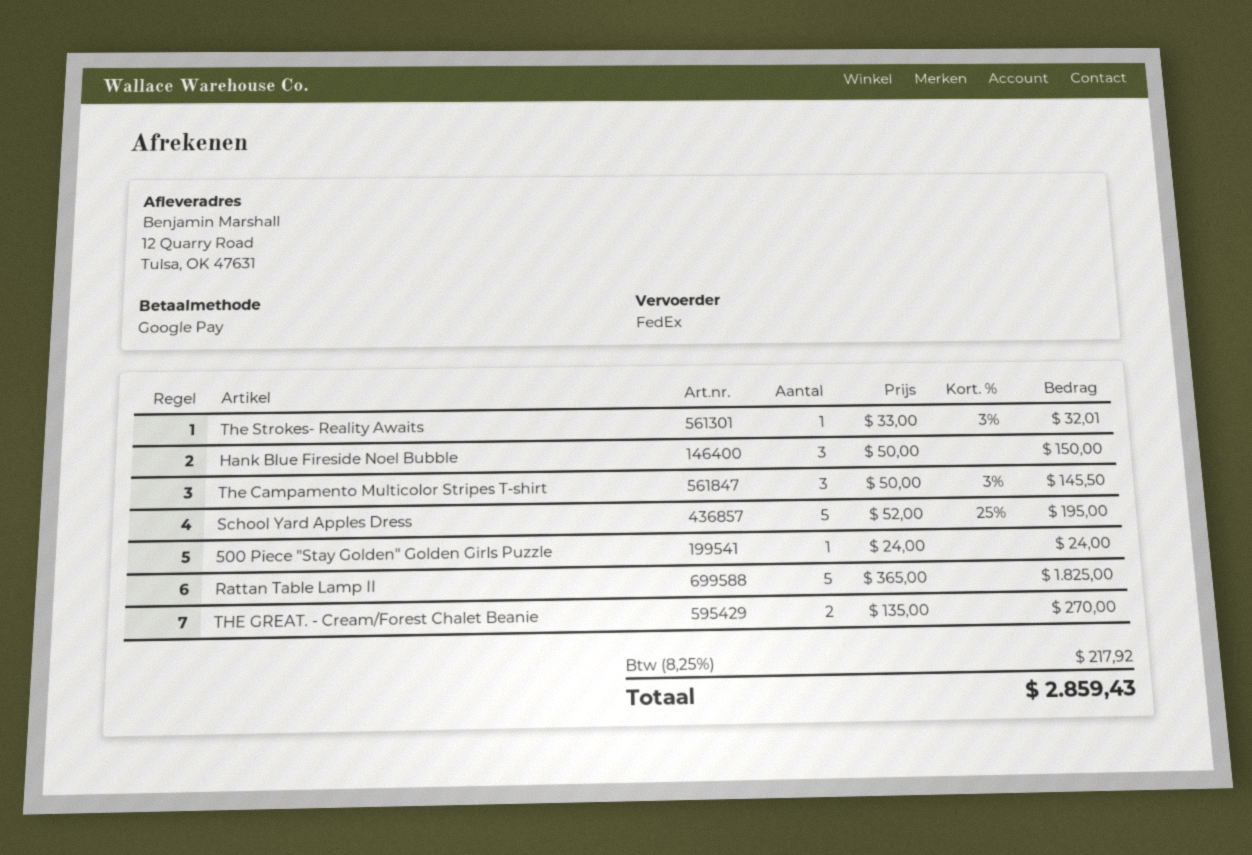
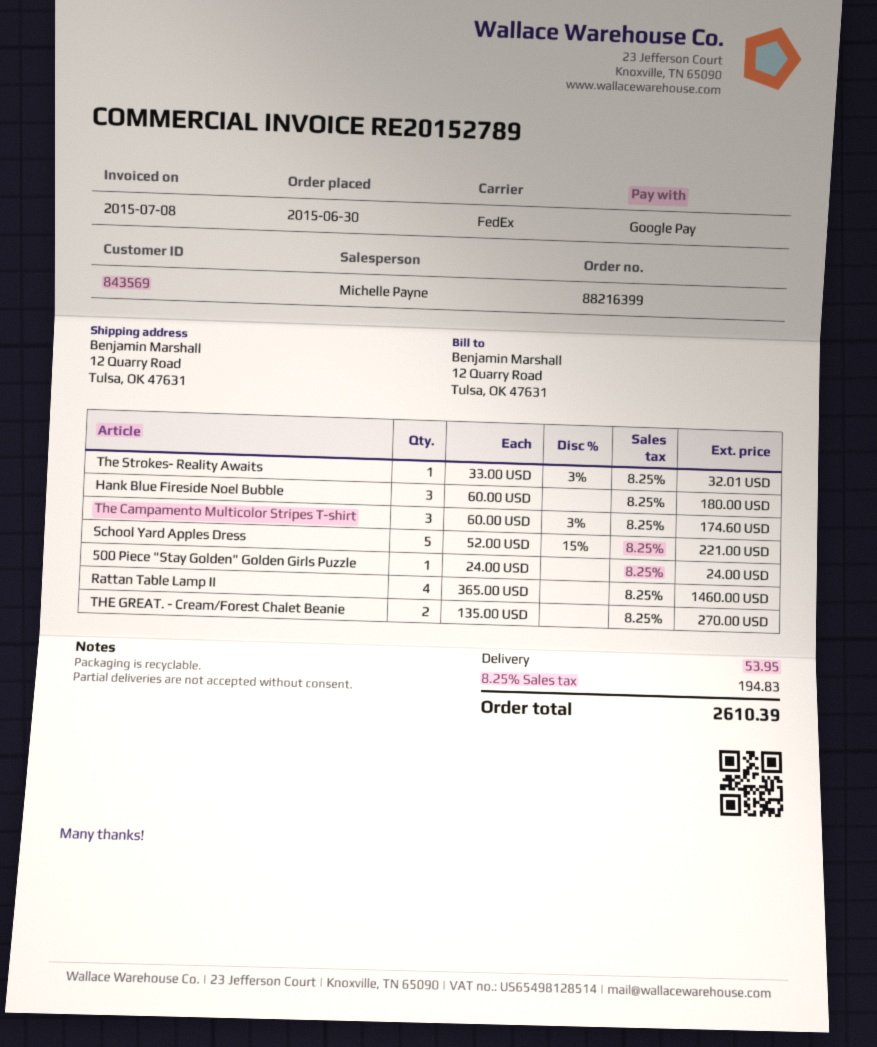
Hank Blue Fireside Noel Bubble: 3 x 50.00 = 150.00 -> 3 x 60.00 = 180.00
The Campamento Multicolor Stripes T-shirt: 3 x 50.00 - 3% = 145.50 -> 3 x 60.00 - 3% = 174.60
School Yard Apples Dress: 5 x 52.00 - 25% = 195.00 -> 5 x 52.00 - 15% = 221.00
Rattan Table Lamp II: 5 x 365.00 = 1825.00 -> 4 x 365.00 = 1460.00
shipping: none -> 53.95
tax: 8.25% = 217.92 -> 8.25% = 194.83
total: 2859.43 -> 2610.39

